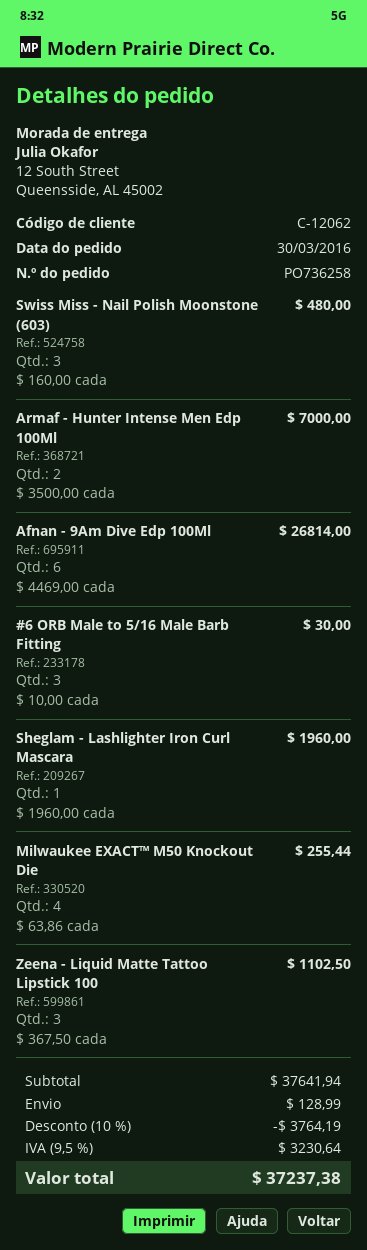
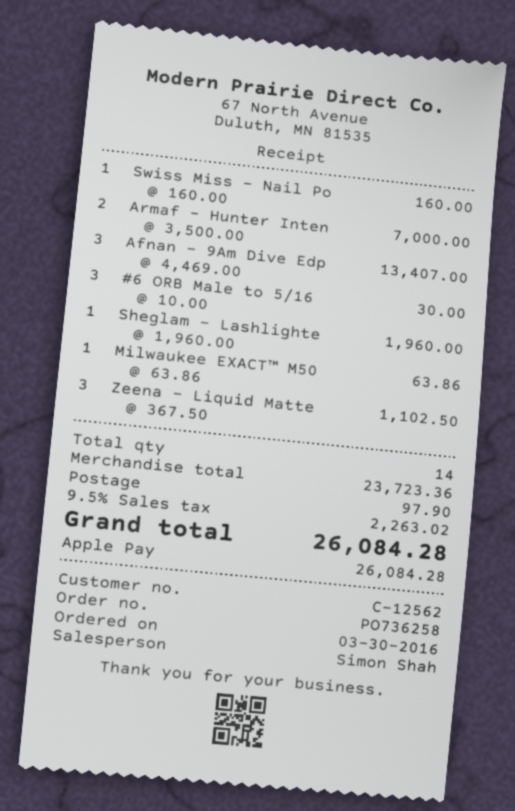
customer number: C-12062 -> C-12562
Swiss Miss - Nail Polish Moonstone (603): 3 x 160.00 = 480.00 -> 1 x 160.00 = 160.00
Afnan - 9Am Dive Edp 100Ml: 6 x 4469.00 = 26814.00 -> 3 x 4469.00 = 13407.00
Milwaukee EXACT™ M50 Knockout Die: 4 x 63.86 = 255.44 -> 1 x 63.86 = 63.86
subtotal: 37641.94 -> 23723.36
discount: 10% = 3764.19 -> none
shipping: 128.99 -> 97.90
tax: 9.5% = 3230.64 -> 9.5% = 2263.02
total: 37237.38 -> 26084.28

